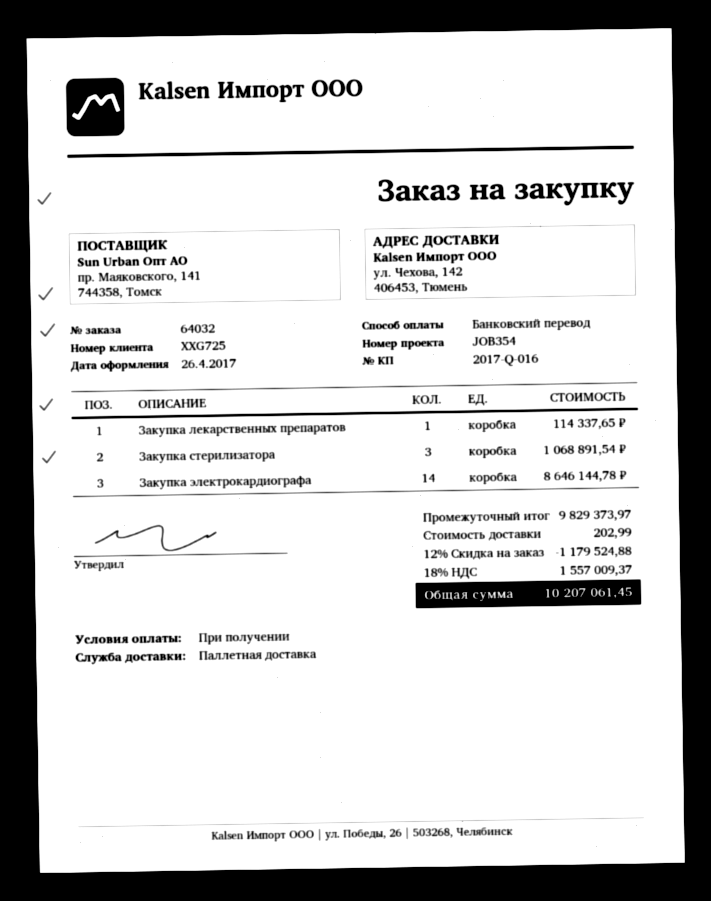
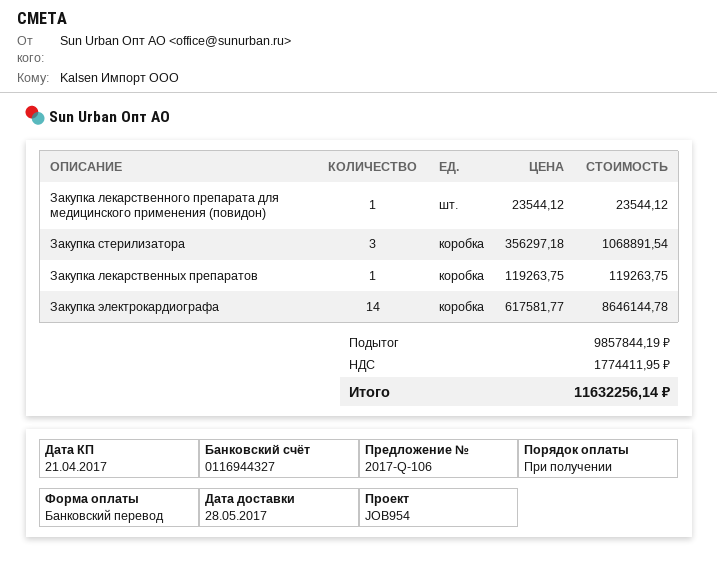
quote number: 2017-Q-016 -> 2017-Q-106
reference: JOB354 -> JOB954
Закупка лекарственных препаратов: 1 for 114337.65 -> 1 for 119263.75
Закупка лекарственного препарата для медицинского применения (повидон): none -> 1 for 23544.12
subtotal: 9829373.97 -> 9857844.19
discount: 12% = 1179524.88 -> none
shipping: 202.99 -> none
tax: 1557009.37 -> 1774411.95
total: 10207061.45 -> 11632256.14

